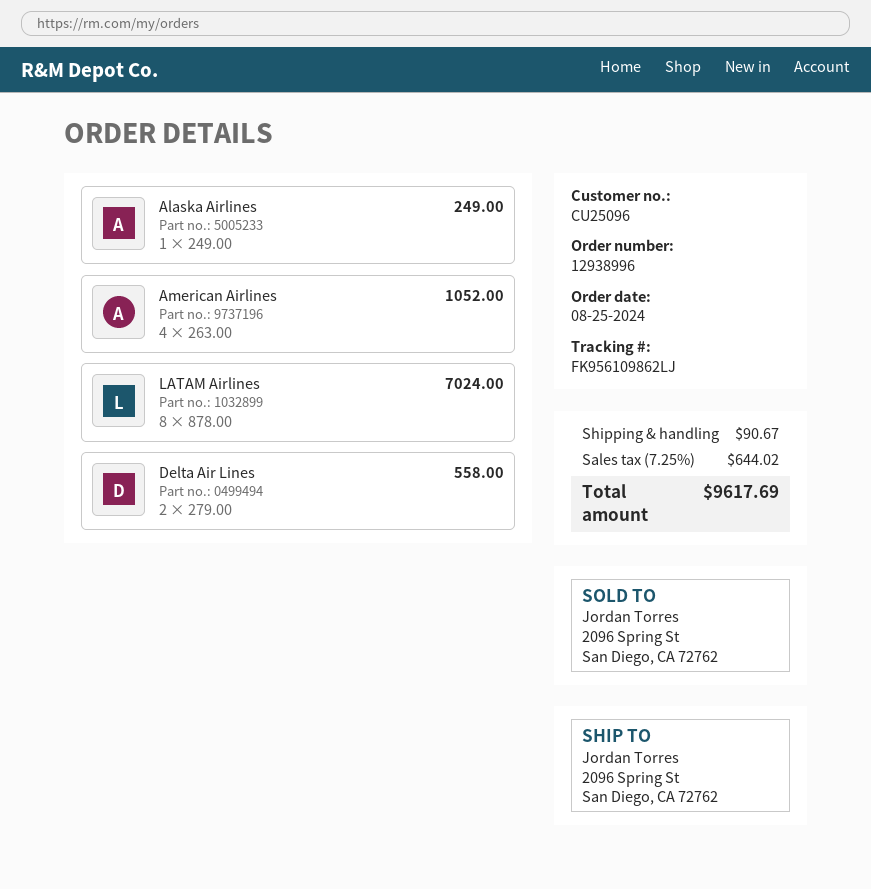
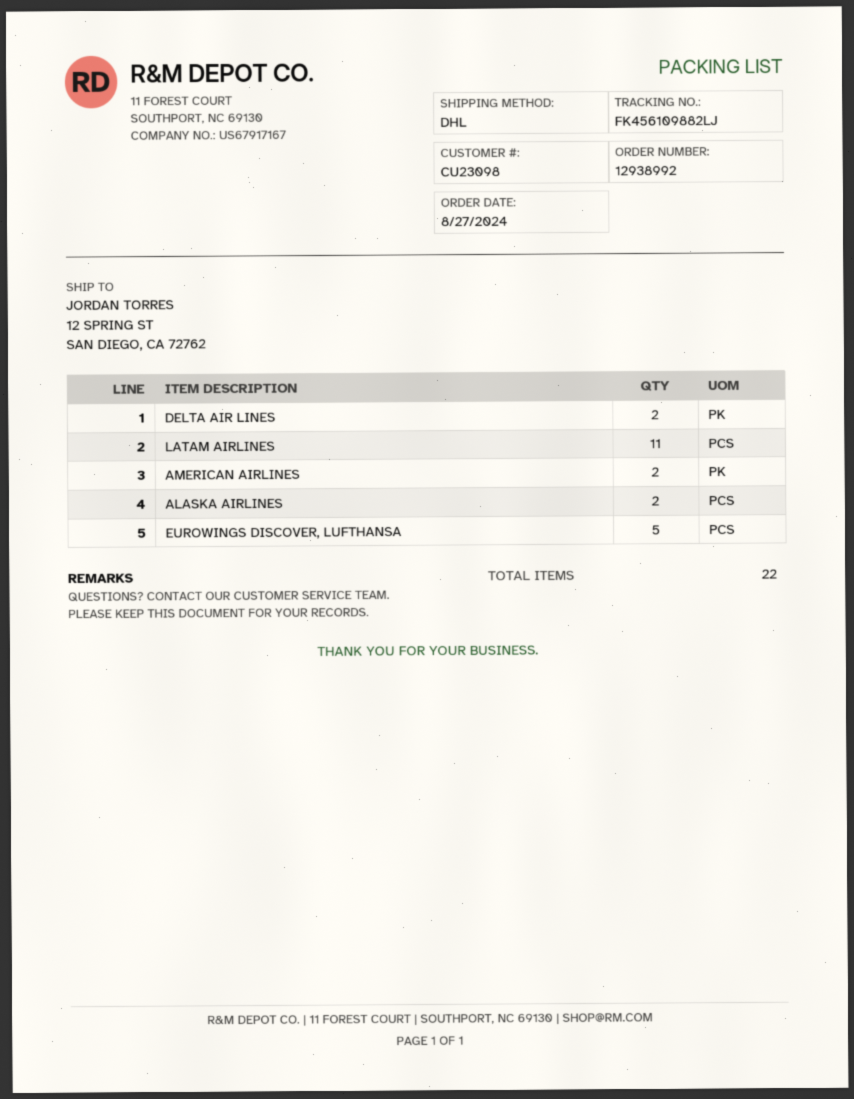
order number: 12938996 -> 12938992
order date: 2024-08-25 -> 2024-08-27
customer number: CU25096 -> CU23098
tracking number: FK956109862LJ -> FK456109882LJ
ship to: 2096 Spring St, San Diego, CA 72762 -> 12 SPRING ST, SAN DIEGO, CA 72762
Alaska Airlines: 1 -> 2
American Airlines: 4 -> 2
LATAM Airlines: 8 -> 11
EUROWINGS DISCOVER, LUFTHANSA: none -> 5

